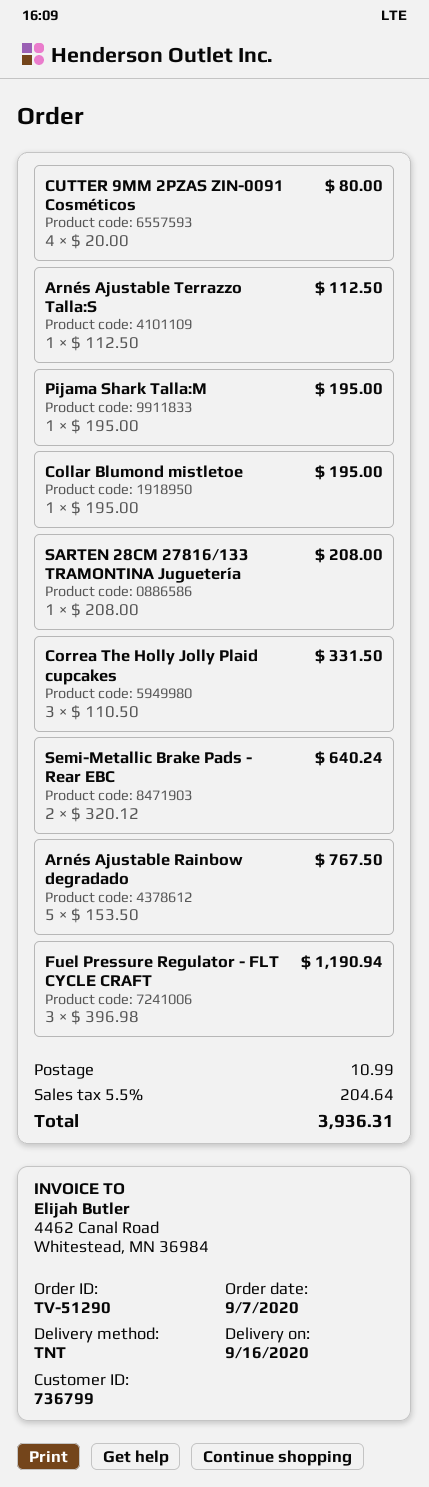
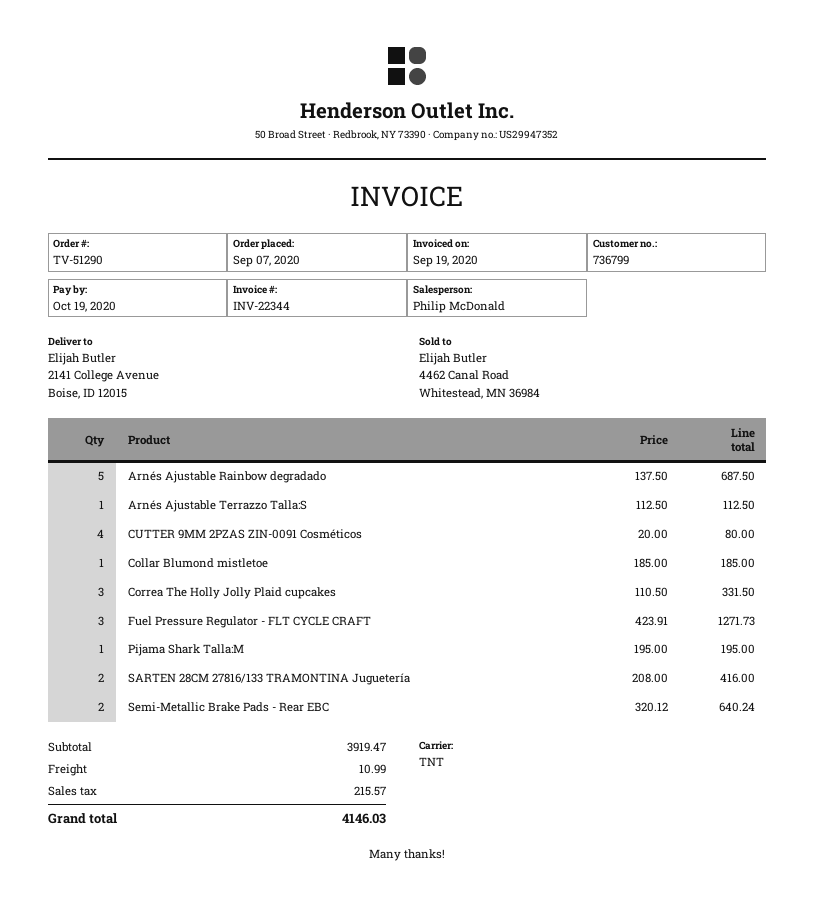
Collar Blumond mistletoe: 1 x 195.00 = 195.00 -> 1 x 185.00 = 185.00
SARTEN 28CM 27816/133 TRAMONTINA Juguetería: 1 x 208.00 = 208.00 -> 2 x 208.00 = 416.00
Arnés Ajustable Rainbow degradado: 5 x 153.50 = 767.50 -> 5 x 137.50 = 687.50
Fuel Pressure Regulator - FLT CYCLE CRAFT: 3 x 396.98 = 1190.94 -> 3 x 423.91 = 1271.73
tax: 204.64 -> 215.57
total: 3936.31 -> 4146.03

